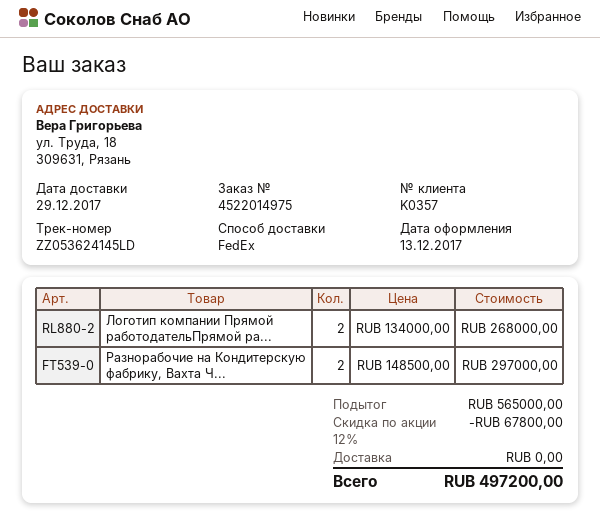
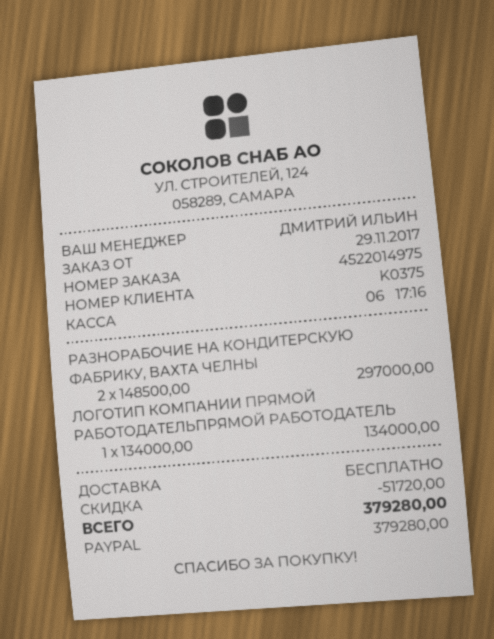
order date: 2017-12-13 -> 2017-11-29
customer number: K0357 -> K0375
Логотип компании Прямой работодательПрямой ра...: 2 x 134000.00 = 268000.00 -> 1 x 134000.00 = 134000.00
discount: 67800.00 -> 51720.00
total: 497200.00 -> 379280.00

